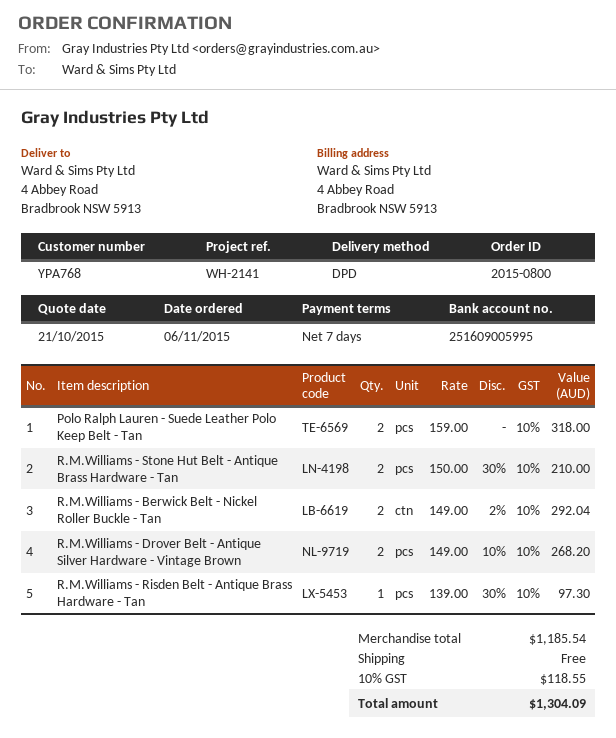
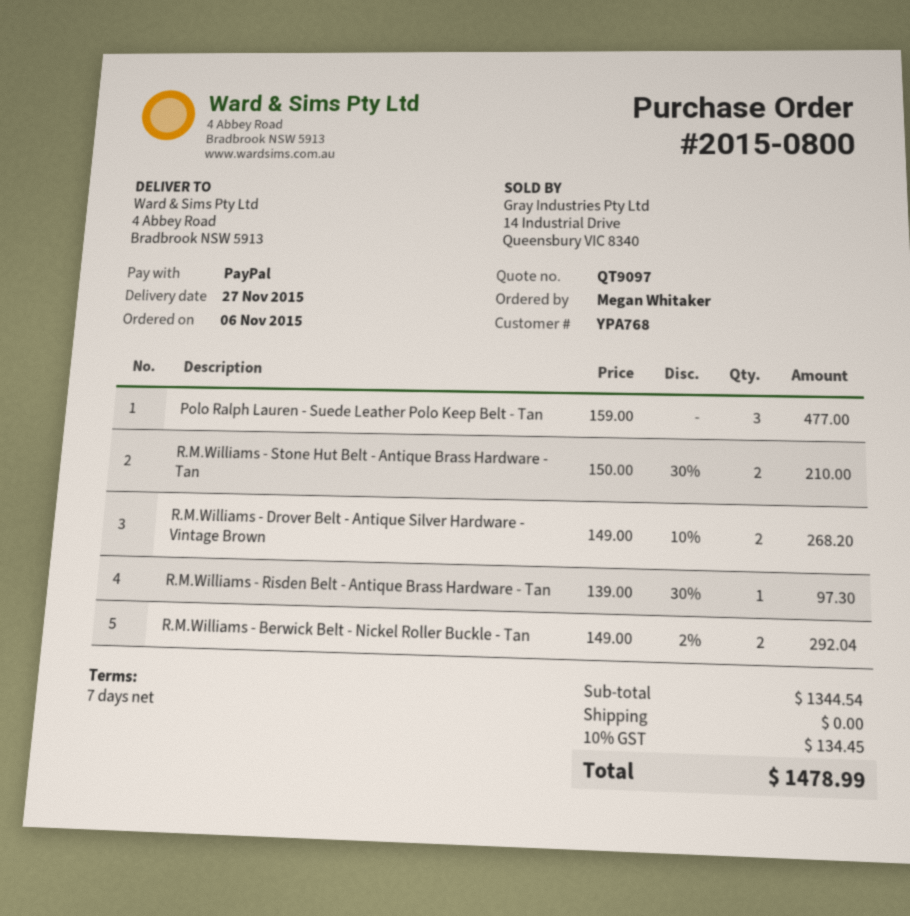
Polo Ralph Lauren - Suede Leather Polo Keep Belt - Tan: 2 x 159.00 = 318.00 -> 3 x 159.00 = 477.00
subtotal: 1185.54 -> 1344.54
tax: 10% = 118.55 -> 10% = 134.45
total: 1304.09 -> 1478.99

